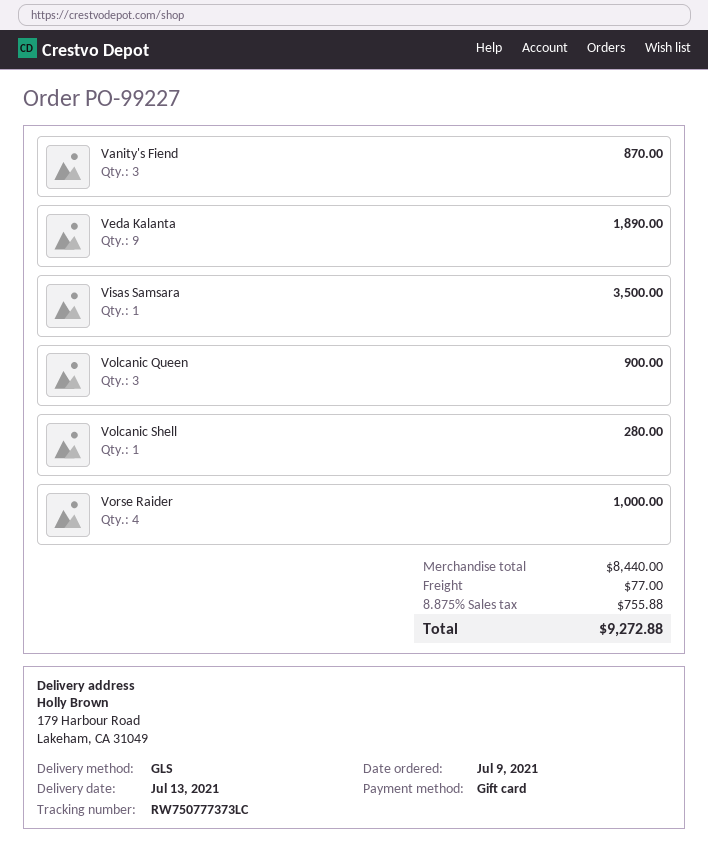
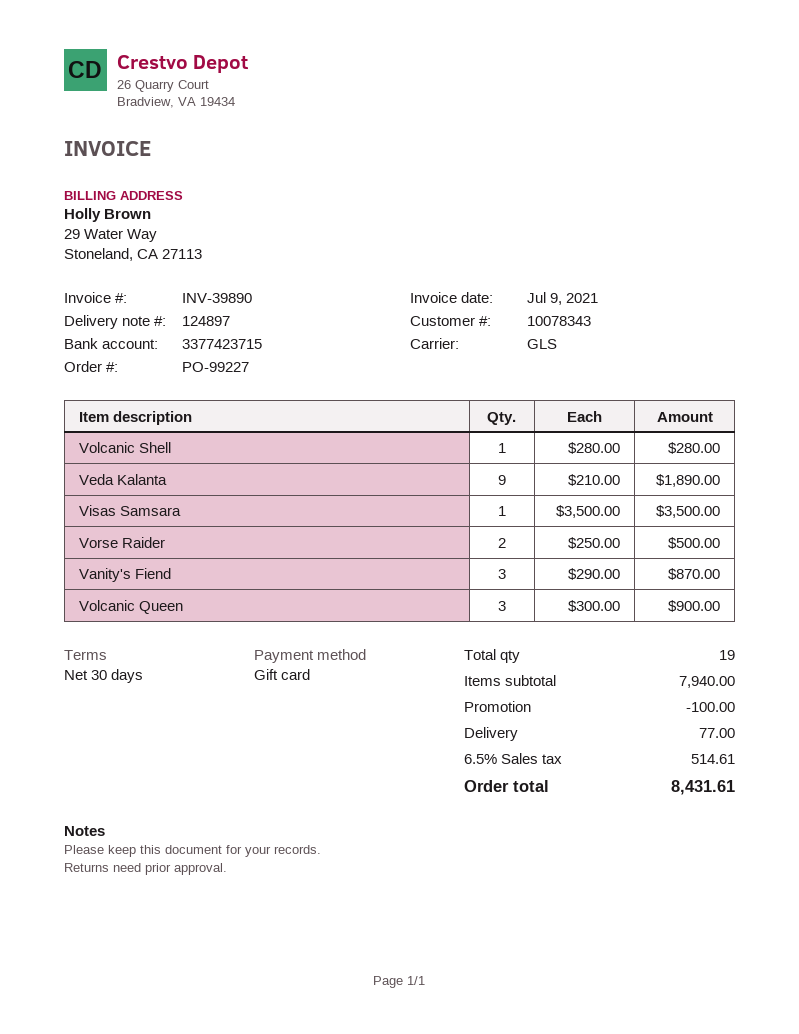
Vorse Raider: 4 for 1000.00 -> 2 for 500.00
subtotal: 8440.00 -> 7940.00
discount: none -> 100.00
tax: 8.875% = 755.88 -> 6.5% = 514.61
total: 9272.88 -> 8431.61

